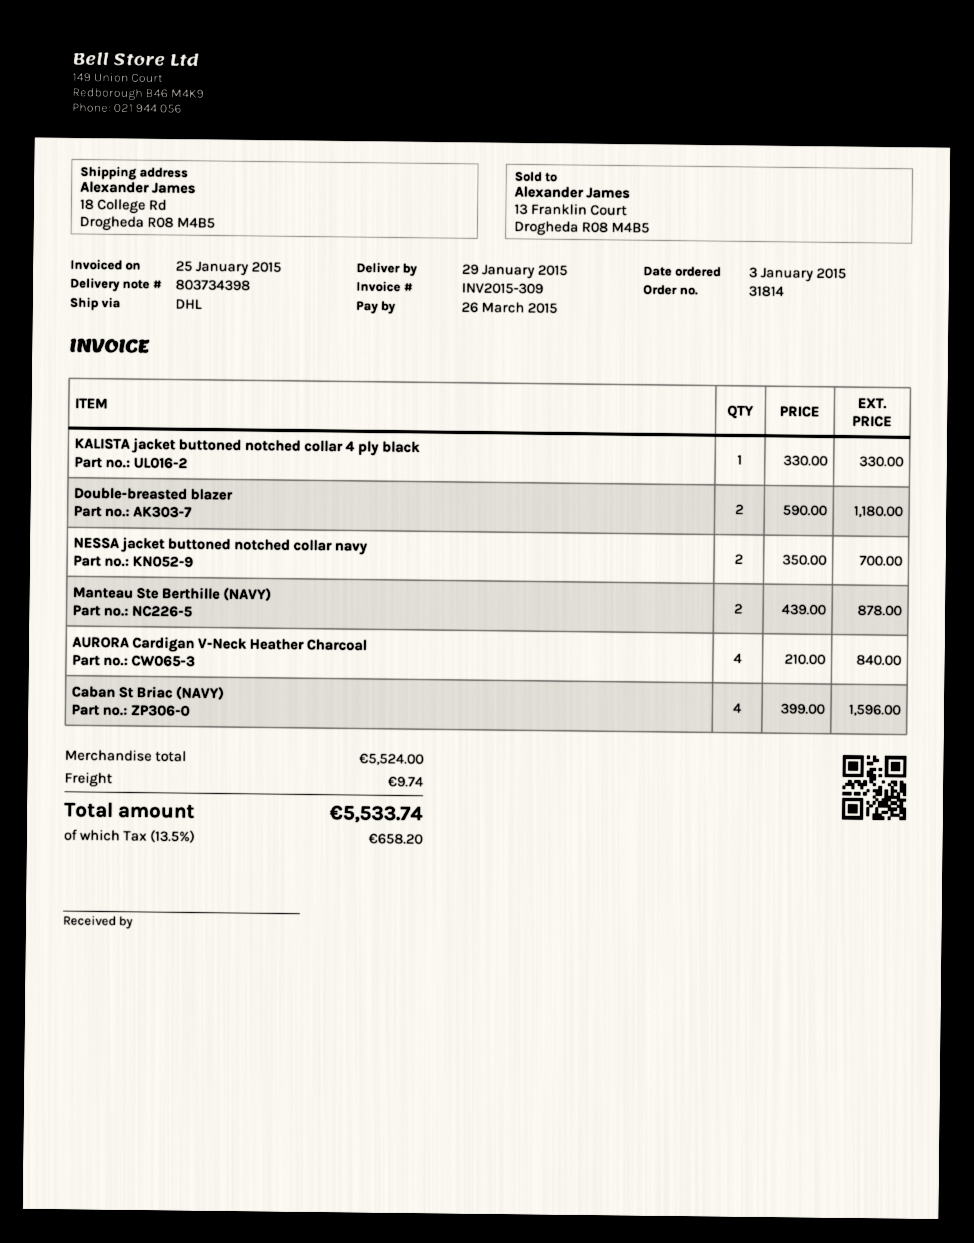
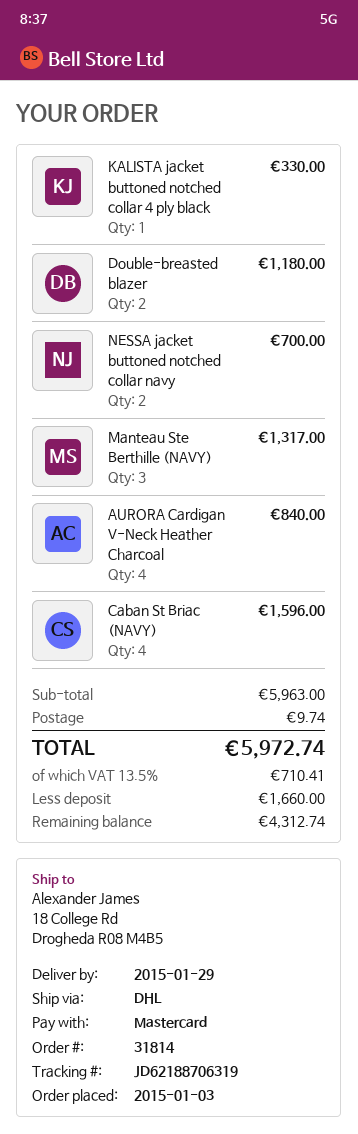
Manteau Ste Berthille (NAVY): 2 for 878.00 -> 3 for 1317.00
subtotal: 5524.00 -> 5963.00
tax: 13.5% = 658.20 -> 13.5% = 710.41
total: 5533.74 -> 5972.74

